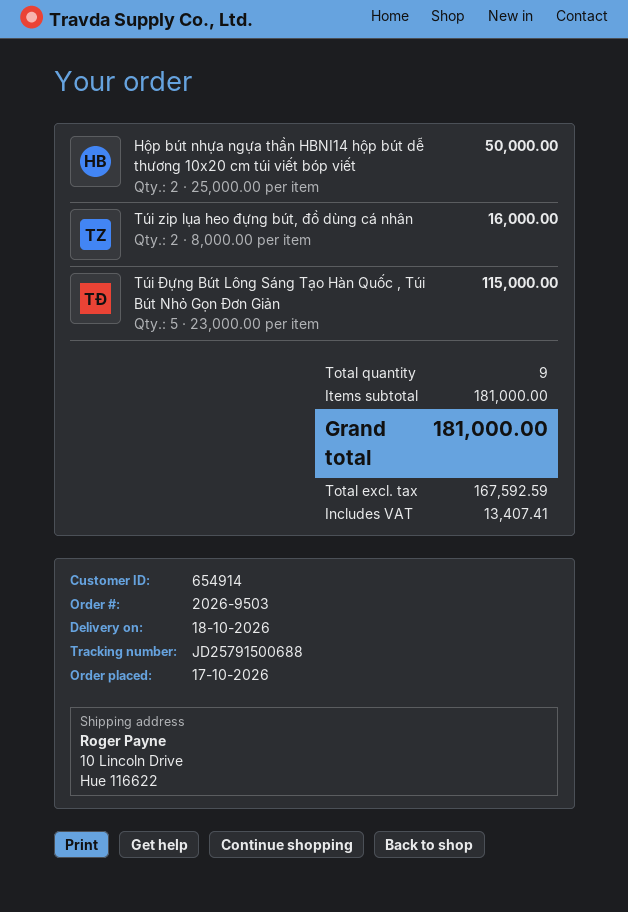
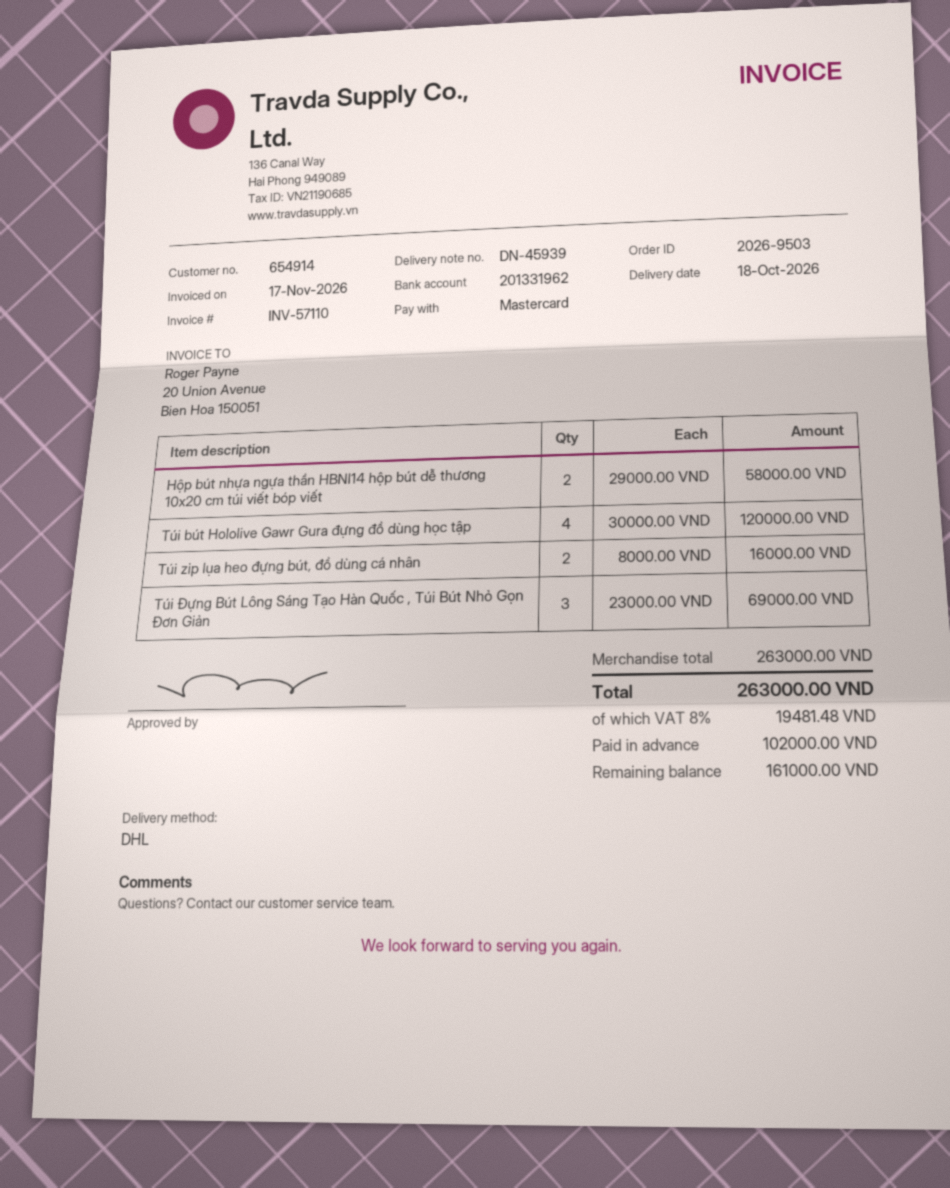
Hộp bút nhựa ngựa thần HBNI14 hộp bút dễ thương 10x20 cm túi viết bóp viết: 2 x 25000.00 = 50000.00 -> 2 x 29000.00 = 58000.00
Túi Đựng Bút Lông Sáng Tạo Hàn Quốc , Túi Bút Nhỏ Gọn Đơn Giản: 5 x 23000.00 = 115000.00 -> 3 x 23000.00 = 69000.00
Túi bút Hololive Gawr Gura đựng đồ dùng học tập: none -> 4 x 30000.00 = 120000.00
subtotal: 181000.00 -> 263000.00
tax: 13407.41 -> 19481.48
total: 181000.00 -> 263000.00

